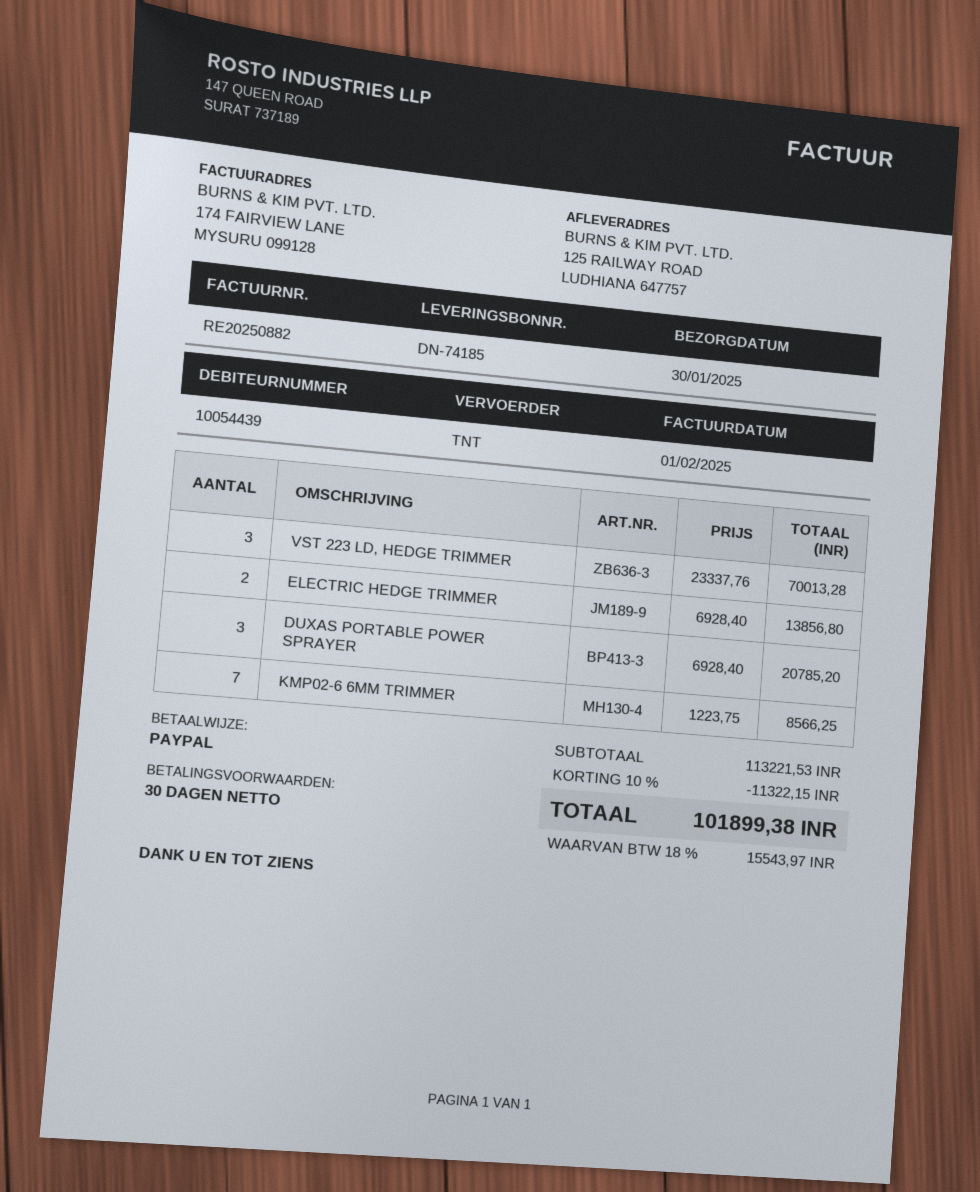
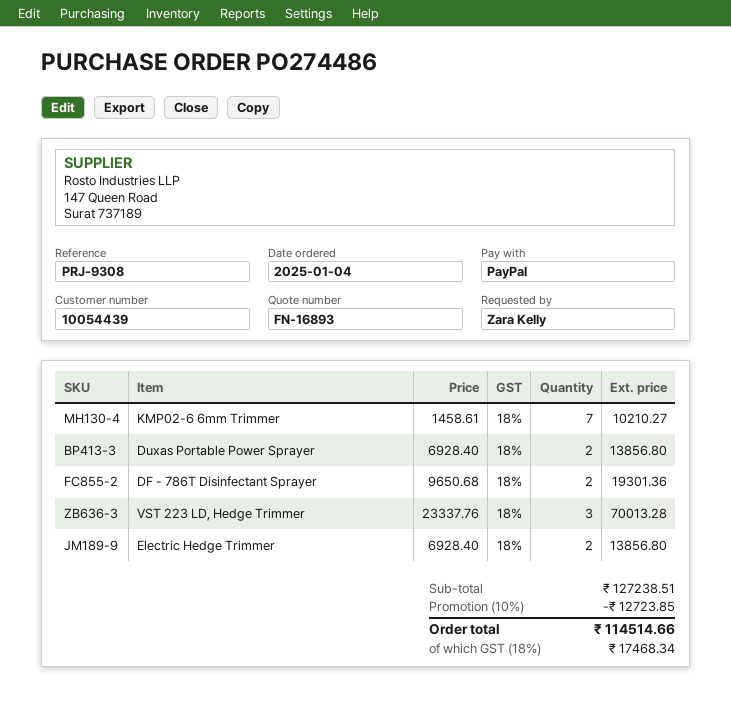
DUXAS PORTABLE POWER SPRAYER: 3 x 6928.40 = 20785.20 -> 2 x 6928.40 = 13856.80
KMP02-6 6MM TRIMMER: 7 x 1223.75 = 8566.25 -> 7 x 1458.61 = 10210.27
DF - 786T Disinfectant Sprayer: none -> 2 x 9650.68 = 19301.36
subtotal: 113221.53 -> 127238.51
discount: 10% = 11322.15 -> 10% = 12723.85
tax: 18% = 15543.97 -> 18% = 17468.34
total: 101899.38 -> 114514.66

